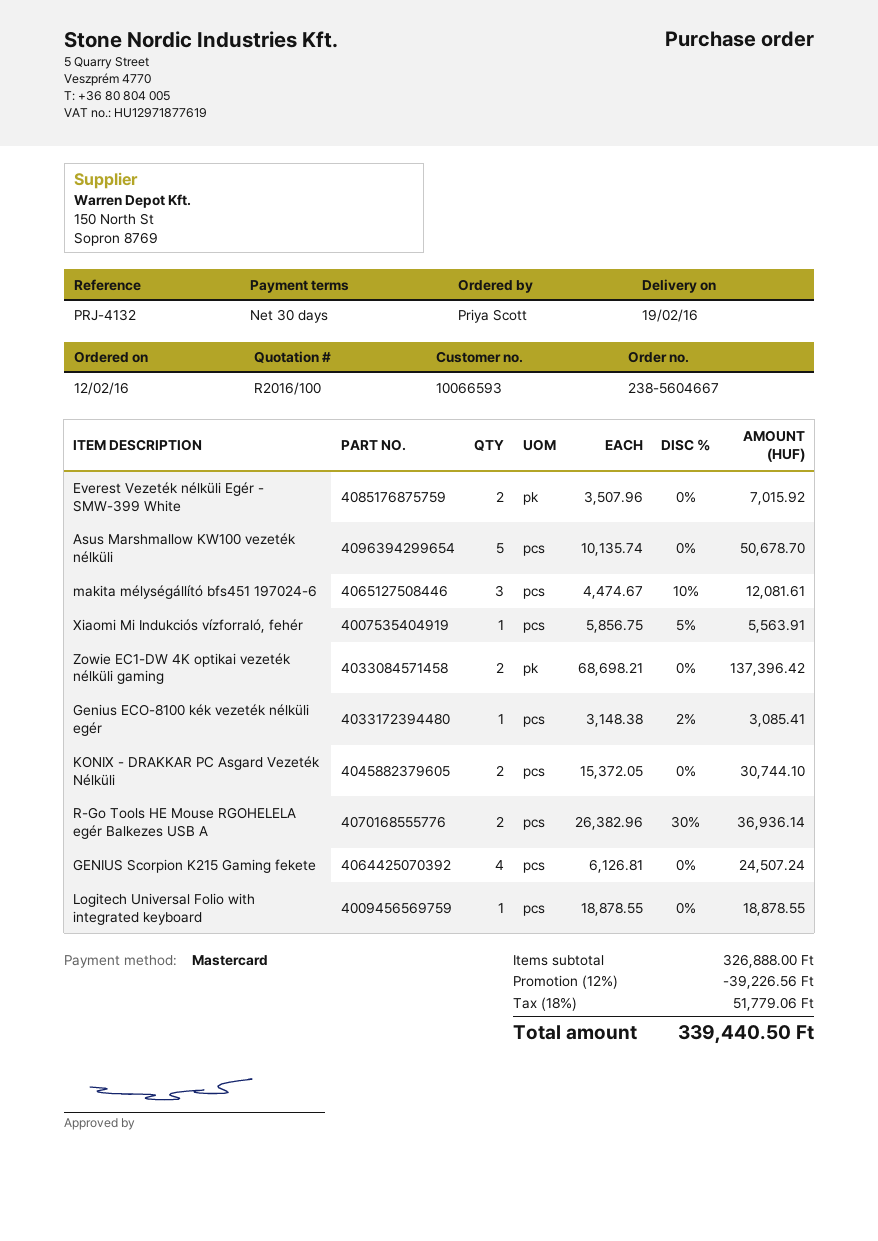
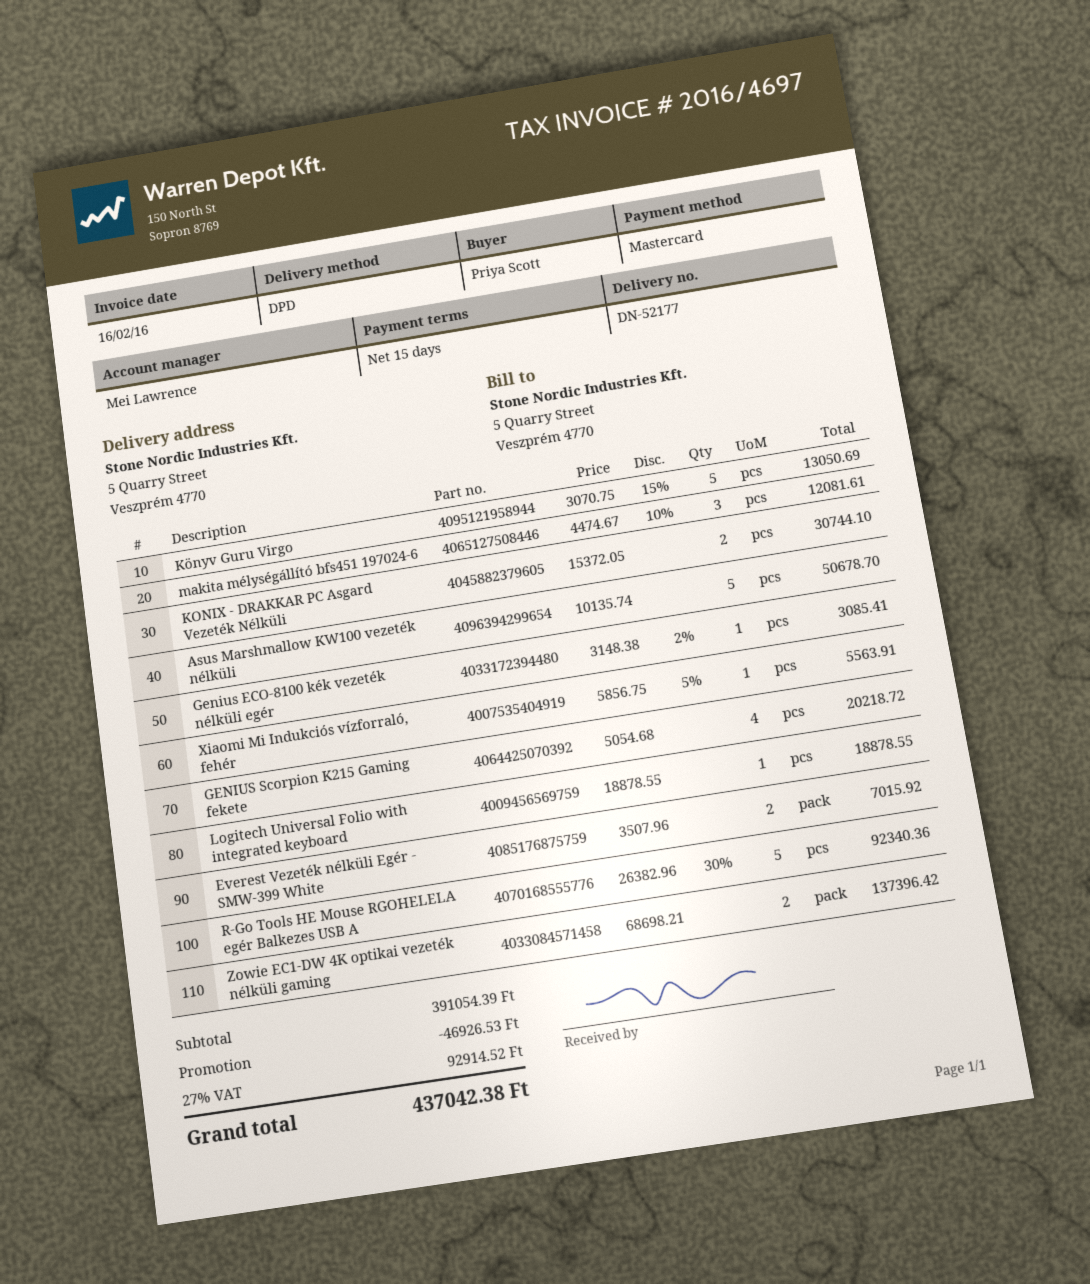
payment terms: 30 days -> 15 days
R-Go Tools HE Mouse RGOHELELA egér Balkezes USB A: 2 x 26382.96 - 30% = 36936.14 -> 5 x 26382.96 - 30% = 92340.36
GENIUS Scorpion K215 Gaming fekete: 4 x 6126.81 = 24507.24 -> 4 x 5054.68 = 20218.72
Könyv Guru Virgo: none -> 5 x 3070.75 - 15% = 13050.69
subtotal: 326888.00 -> 391054.39
discount: 39226.56 -> 46926.53
tax: 18% = 51779.06 -> 27% = 92914.52
total: 339440.50 -> 437042.38

